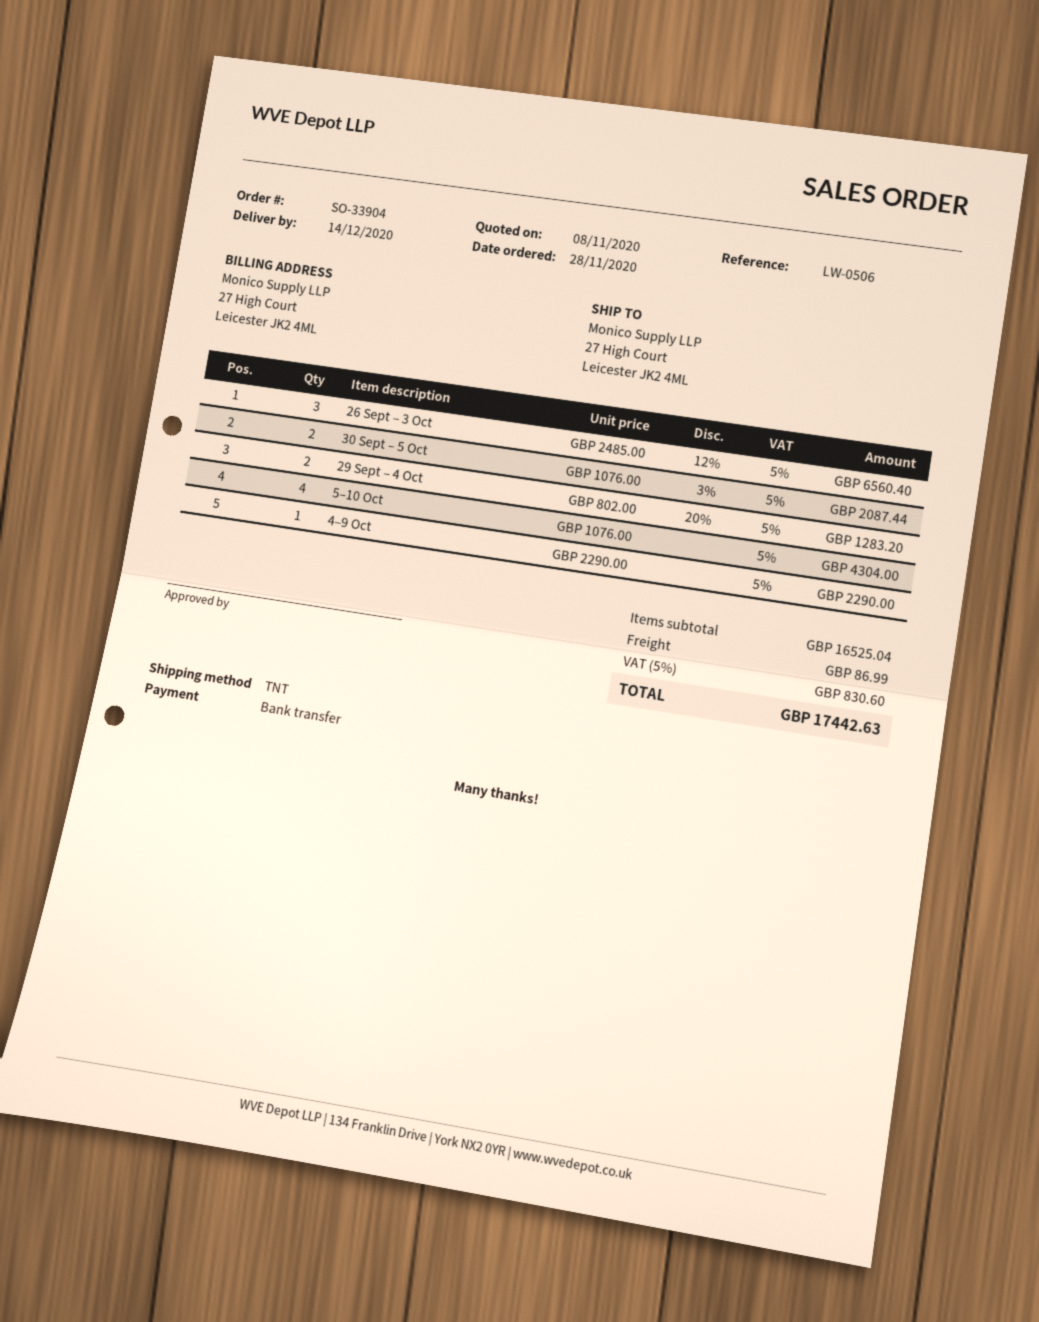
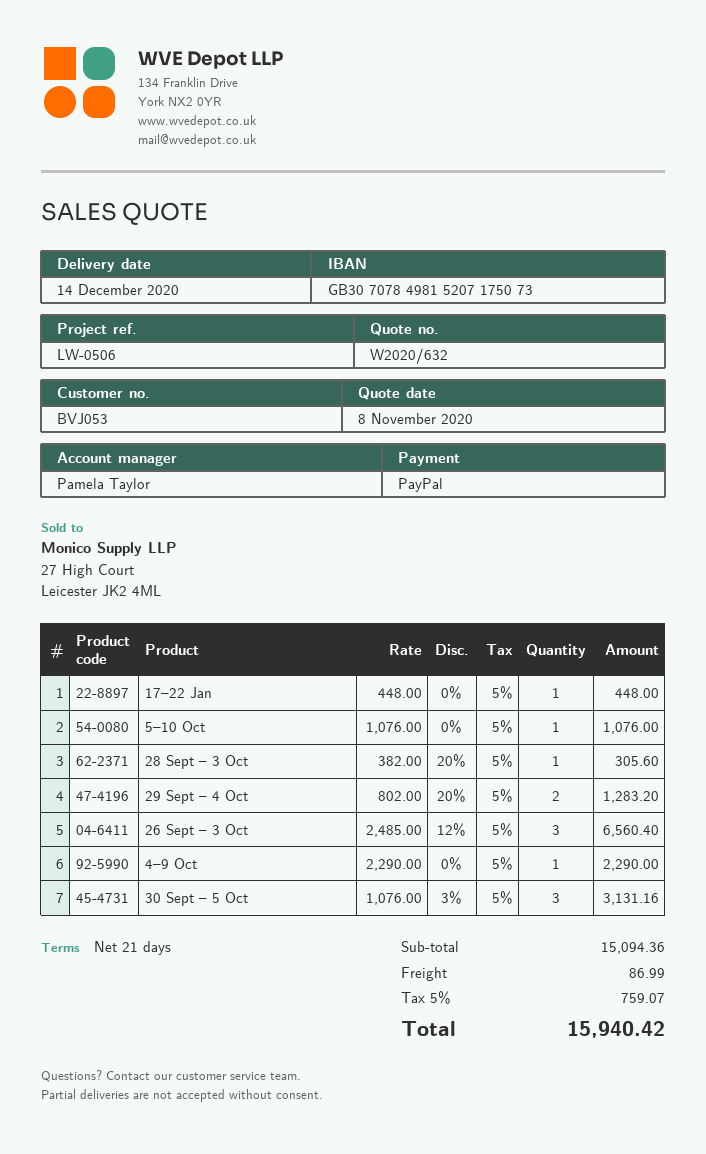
payment method: bank transfer -> PayPal
30 Sept – 5 Oct: 2 x 1076.00 - 3% = 2087.44 -> 3 x 1076.00 - 3% = 3131.16
5–10 Oct: 4 x 1076.00 = 4304.00 -> 1 x 1076.00 = 1076.00
17–22 Jan: none -> 1 x 448.00 = 448.00
28 Sept – 3 Oct: none -> 1 x 382.00 - 20% = 305.60
subtotal: 16525.04 -> 15094.36
tax: 5% = 830.60 -> 5% = 759.07
total: 17442.63 -> 15940.42

